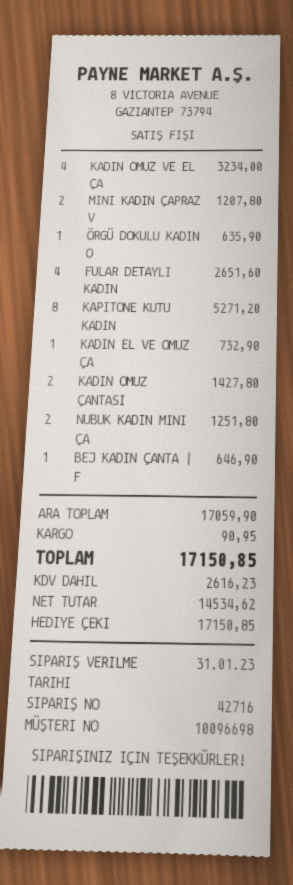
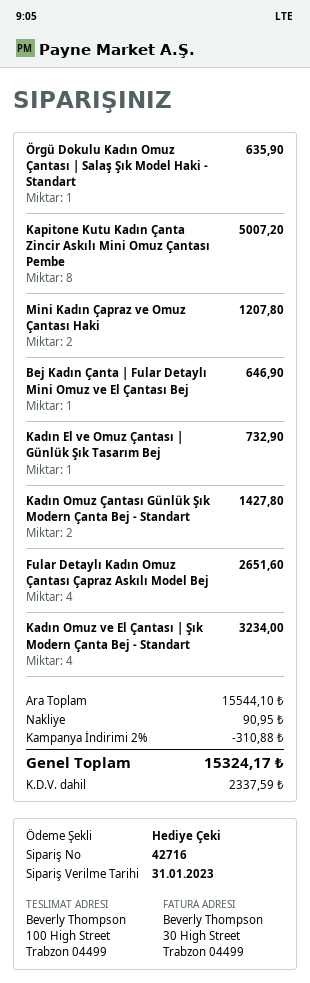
KAPITONE KUTU KADIN: 8 for 5271.20 -> 8 for 5007.20
NUBUK KADIN MINI ÇA: 2 for 1251.80 -> none
subtotal: 17059.90 -> 15544.10
discount: none -> 2% = 310.88
tax: 2616.23 -> 2337.59
total: 17150.85 -> 15324.17

